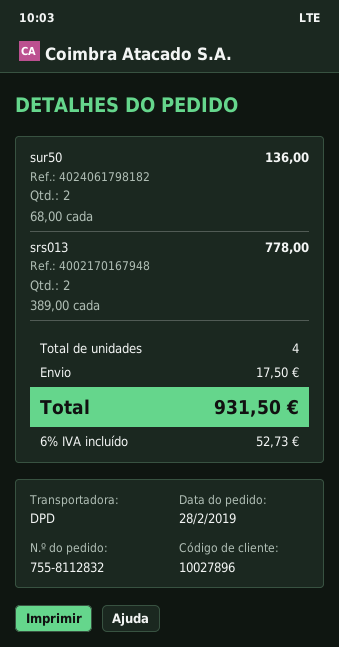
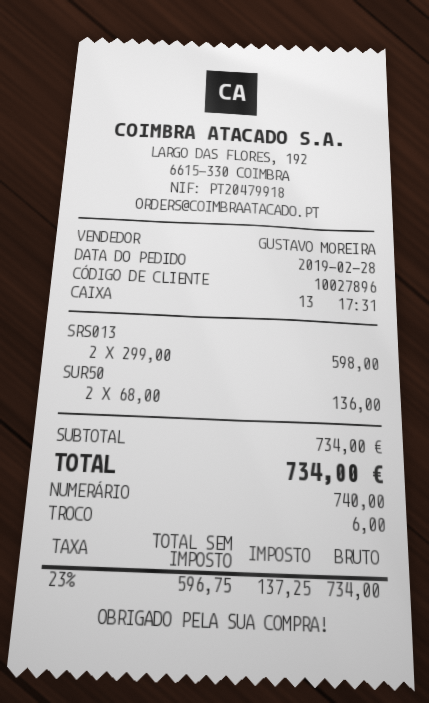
srs013: 2 x 389.00 = 778.00 -> 2 x 299.00 = 598.00
shipping: 17.50 -> none
tax: 6% = 52.73 -> 23% = 137.25
total: 931.50 -> 734.00

